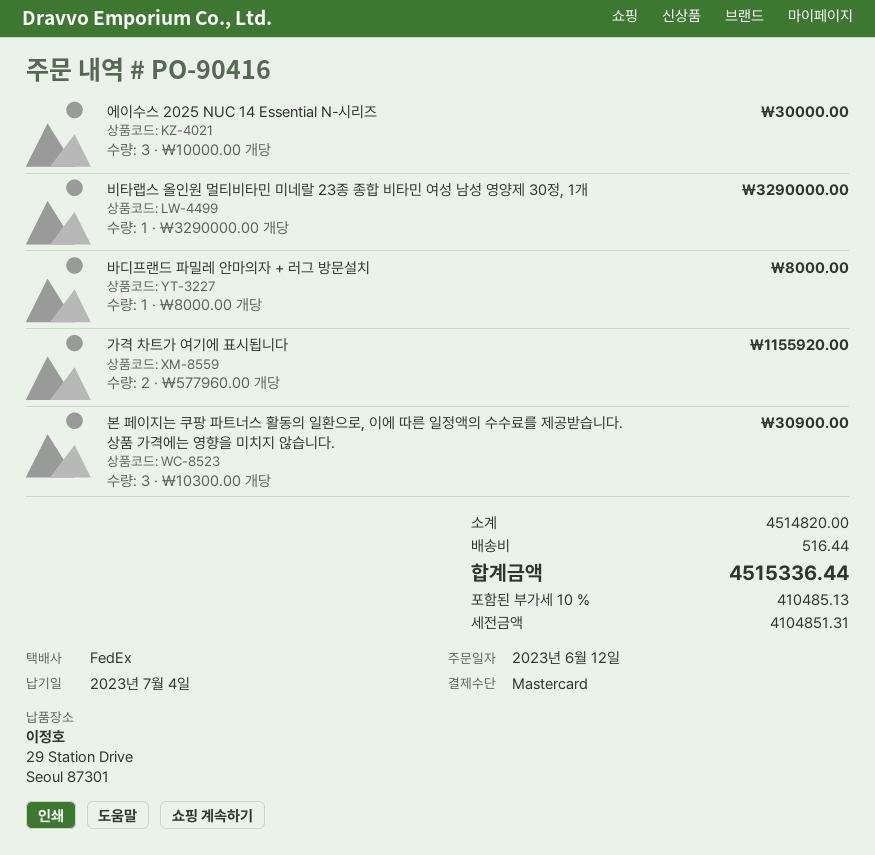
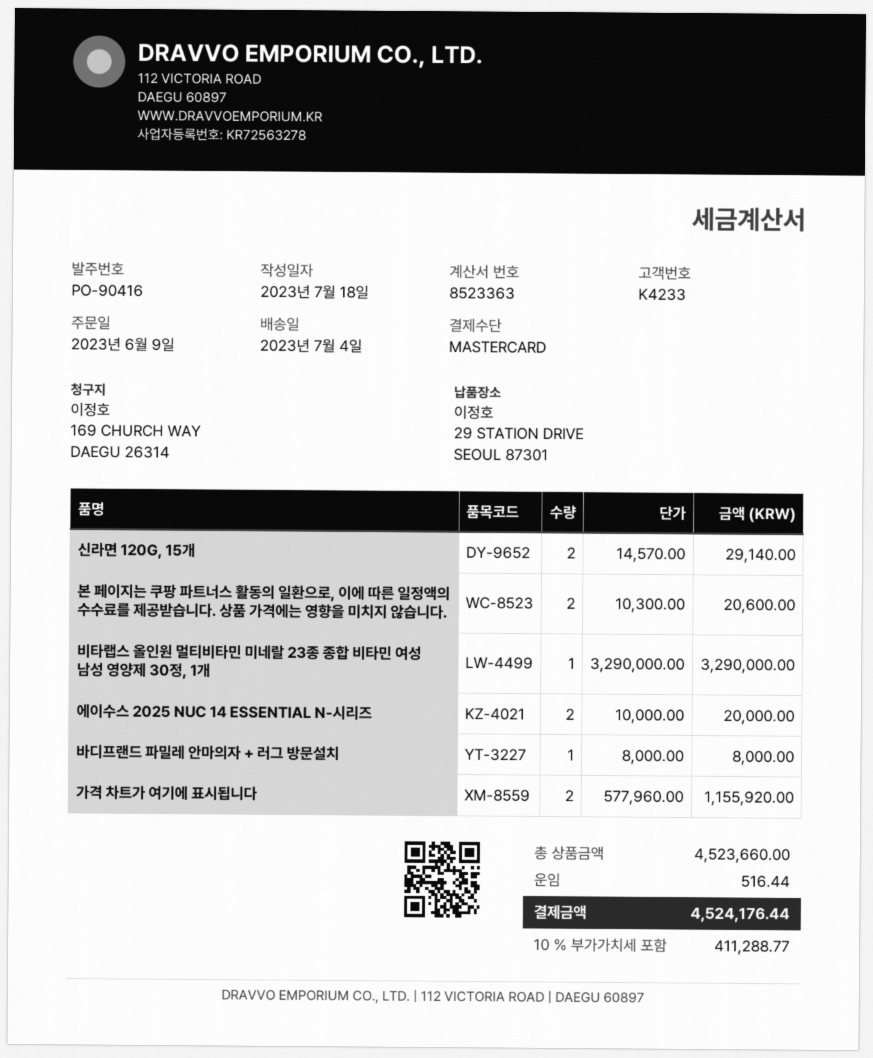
order date: 2023-06-12 -> 2023-06-09
에이수스 2025 NUC 14 Essential N-시리즈: 3 x 10000.00 = 30000.00 -> 2 x 10000.00 = 20000.00
본 페이지는 쿠팡 파트너스 활동의 일환으로, 이에 따른 일정액의 수수료를 제공받습니다. 상품 가격에는 영향을 미치지 않습니다.: 3 x 10300.00 = 30900.00 -> 2 x 10300.00 = 20600.00
신라면 120G, 15개: none -> 2 x 14570.00 = 29140.00
subtotal: 4514820.00 -> 4523660.00
tax: 10% = 410485.13 -> 10% = 411288.77
total: 4515336.44 -> 4524176.44

